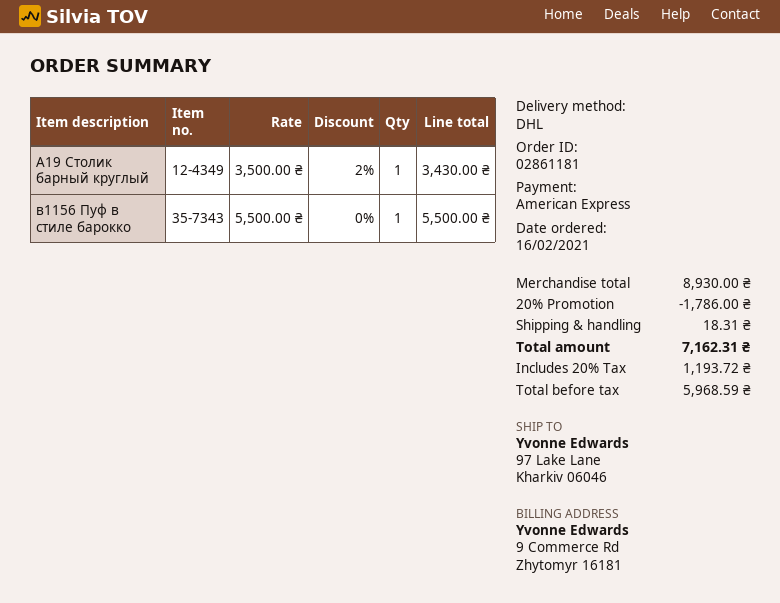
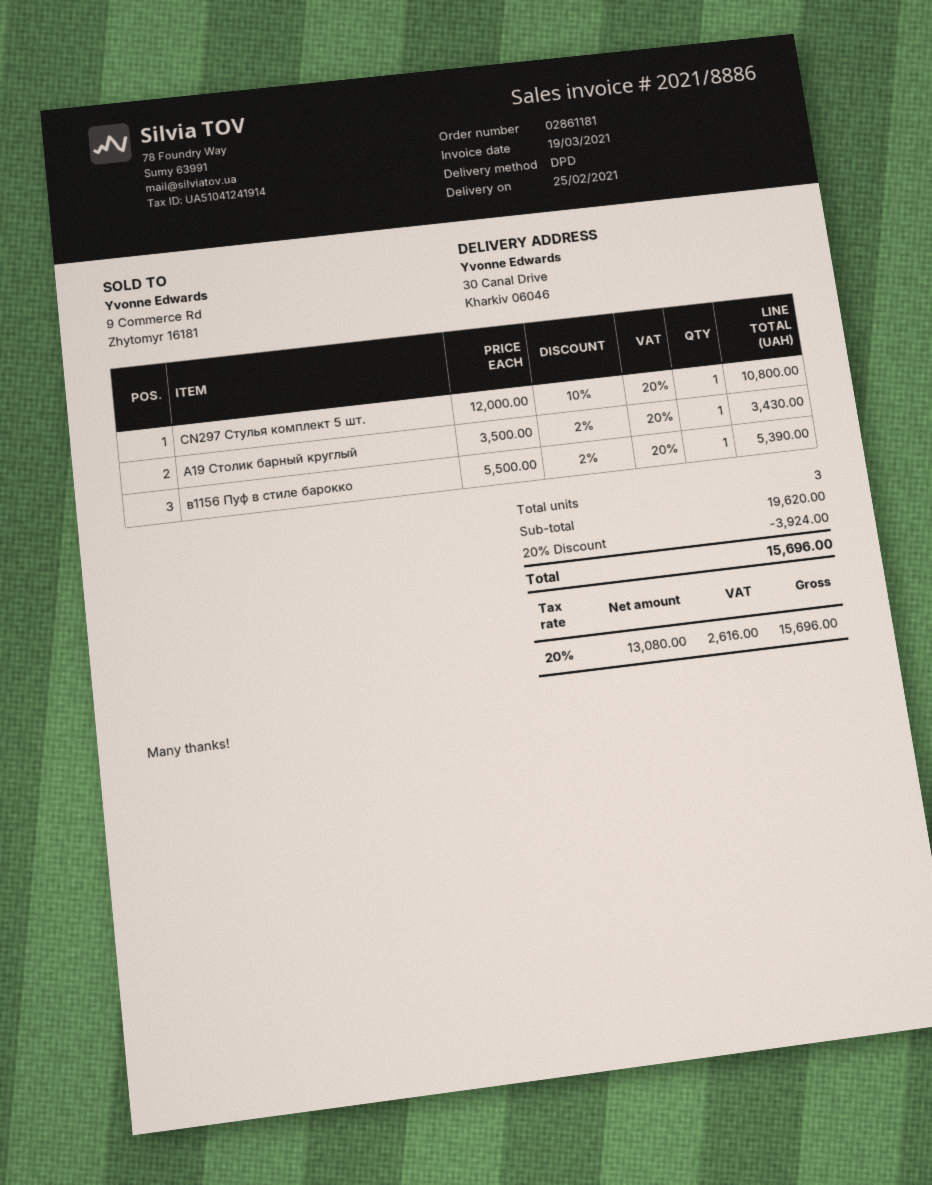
shipping method: DHL -> DPD
ship to: 97 Lake Lane, Kharkiv 06046 -> 30 Canal Drive, Kharkiv 06046
в1156 Пуф в стиле барокко: 1 x 5500.00 = 5500.00 -> 1 x 5500.00 - 2% = 5390.00
CN297 Стулья комплект 5 шт.: none -> 1 x 12000.00 - 10% = 10800.00
subtotal: 8930.00 -> 19620.00
discount: 20% = 1786.00 -> 20% = 3924.00
shipping: 18.31 -> none
net: 5968.59 -> 13080.00
tax: 20% = 1193.72 -> 20% = 2616.00
total: 7162.31 -> 15696.00

